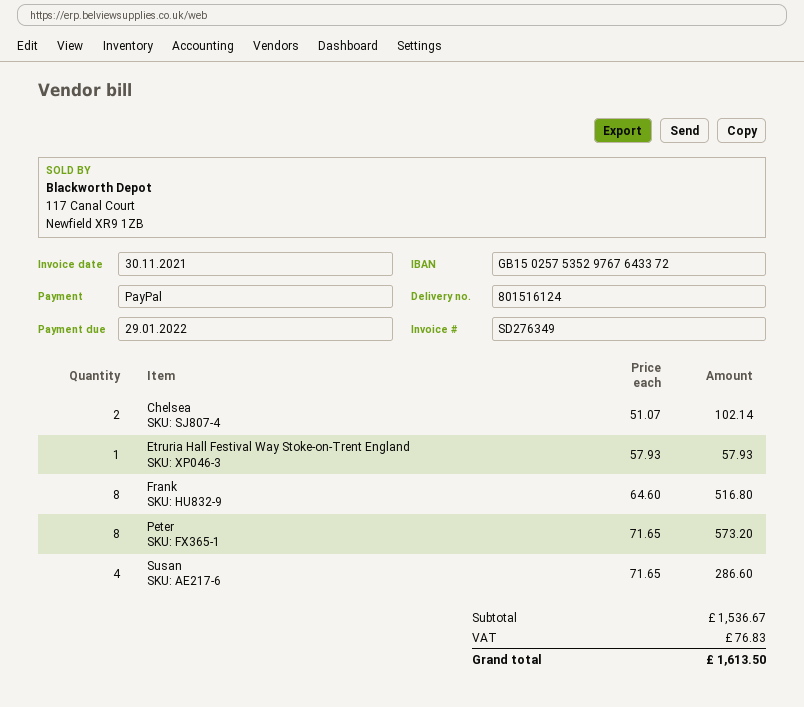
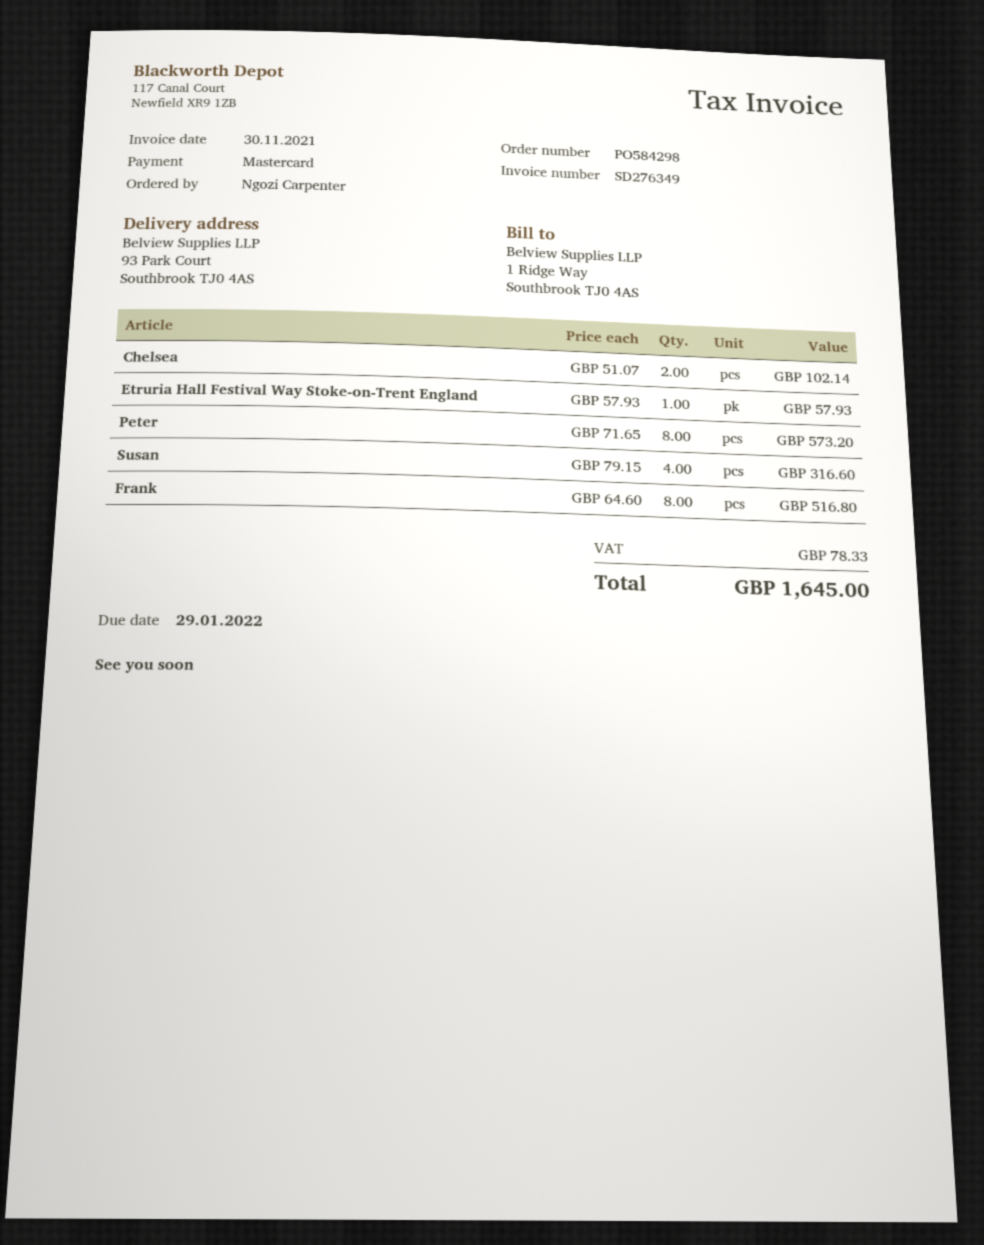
payment method: PayPal -> Mastercard
Susan: 4 x 71.65 = 286.60 -> 4 x 79.15 = 316.60
tax: 76.83 -> 78.33
total: 1613.50 -> 1645.00

